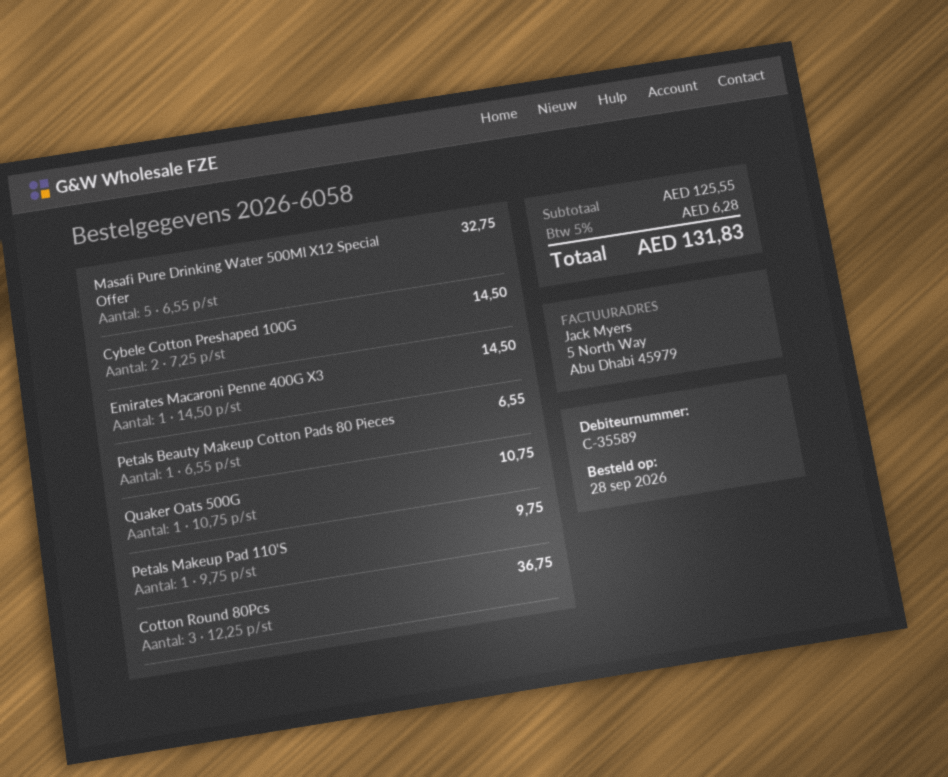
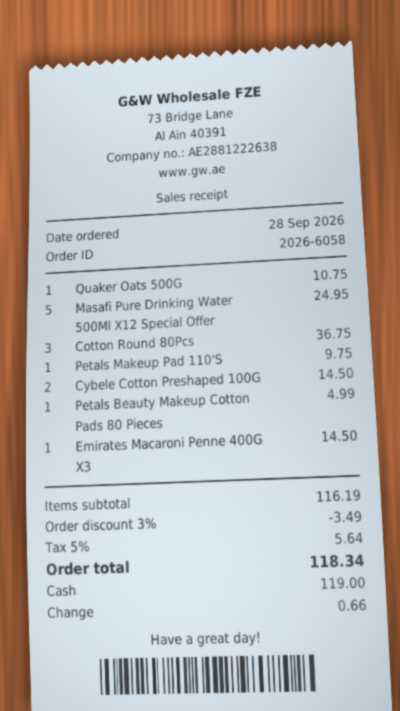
Masafi Pure Drinking Water 500Ml X12 Special Offer: 5 for 32.75 -> 5 for 24.95
Petals Beauty Makeup Cotton Pads 80 Pieces: 1 for 6.55 -> 1 for 4.99
subtotal: 125.55 -> 116.19
discount: none -> 3% = 3.49
tax: 5% = 6.28 -> 5% = 5.64
total: 131.83 -> 118.34

